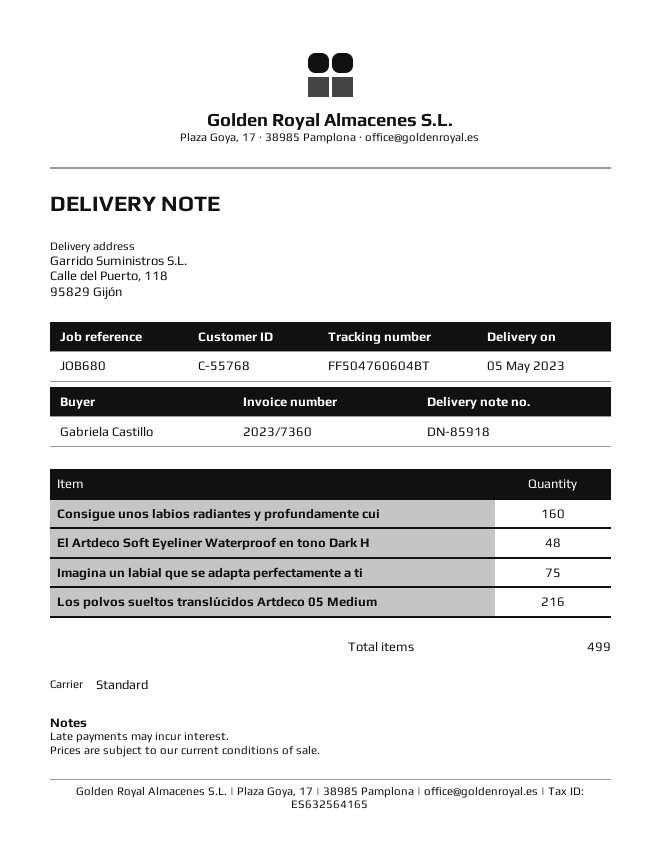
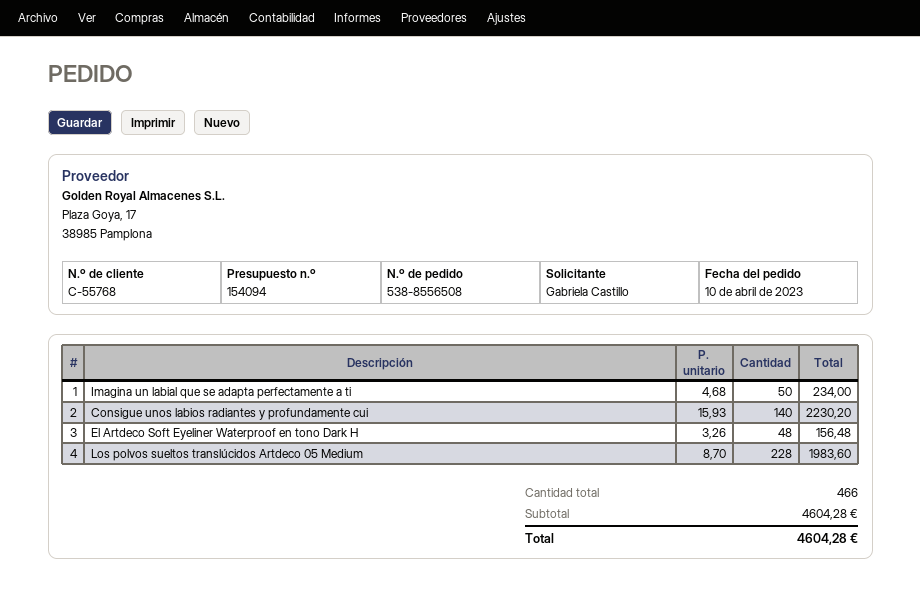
Consigue unos labios radiantes y profundamente cui: 160 -> 140
Imagina un labial que se adapta perfectamente a ti: 75 -> 50
Los polvos sueltos translúcidos Artdeco 05 Medium: 216 -> 228
total quantity: 499 -> 466

